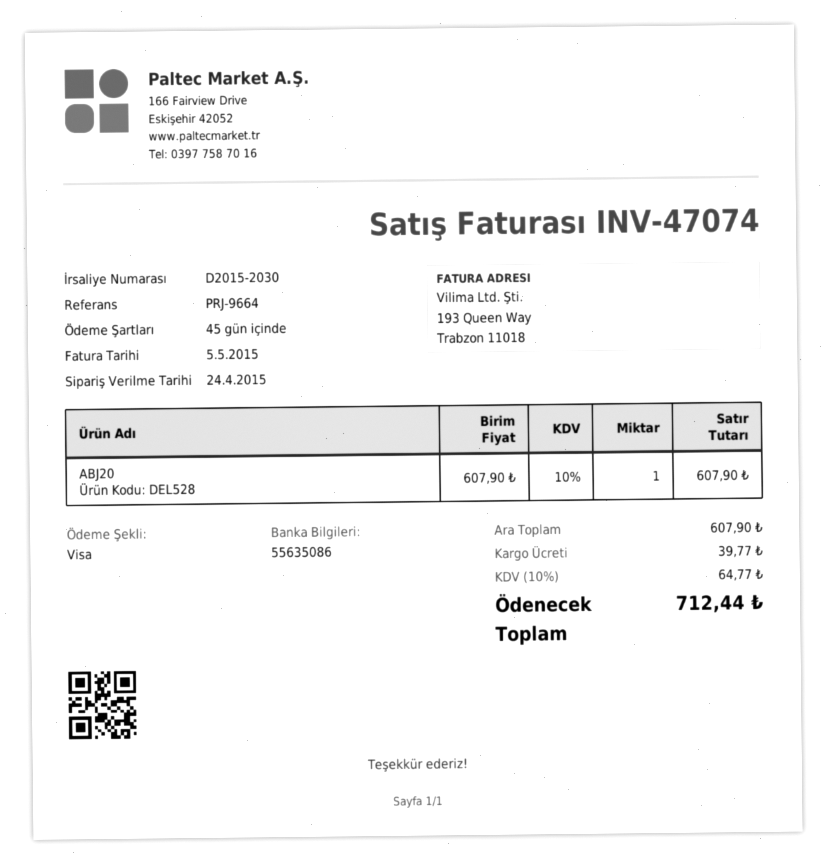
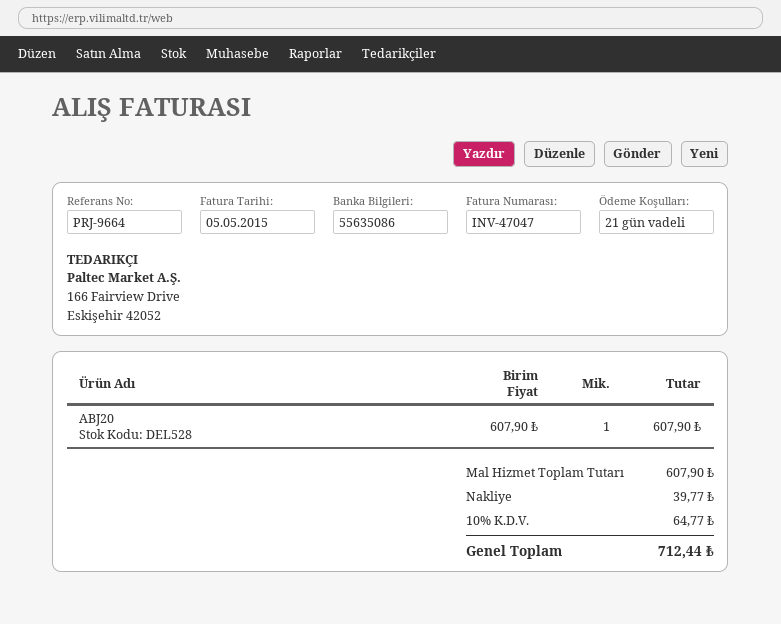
invoice number: INV-47074 -> INV-47047
payment terms: 45 days -> 21 days

